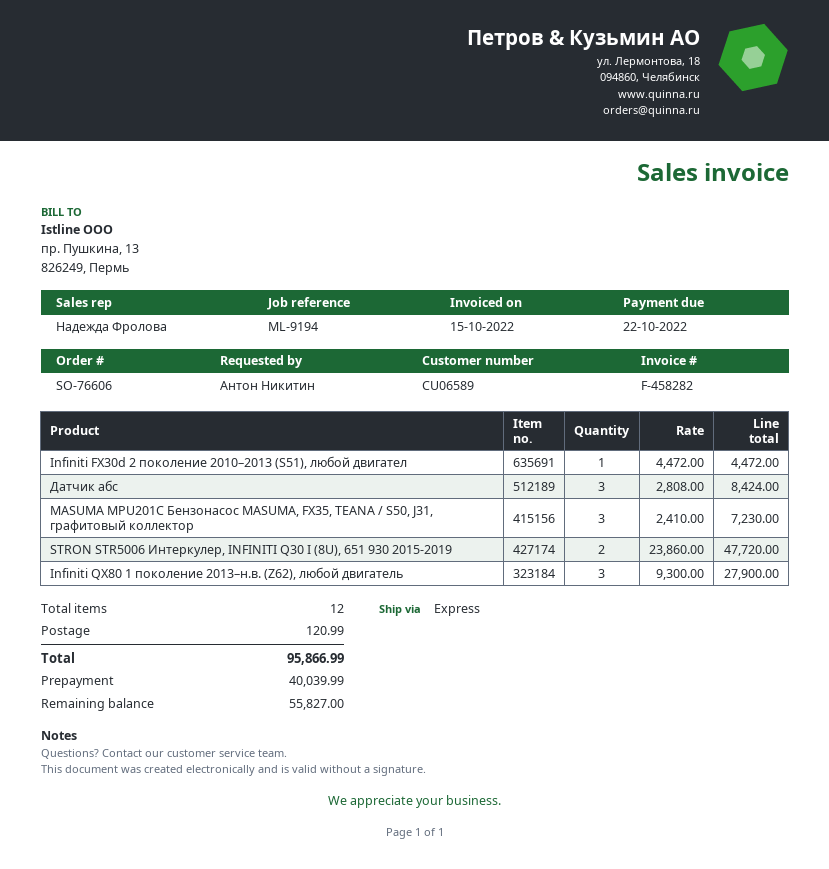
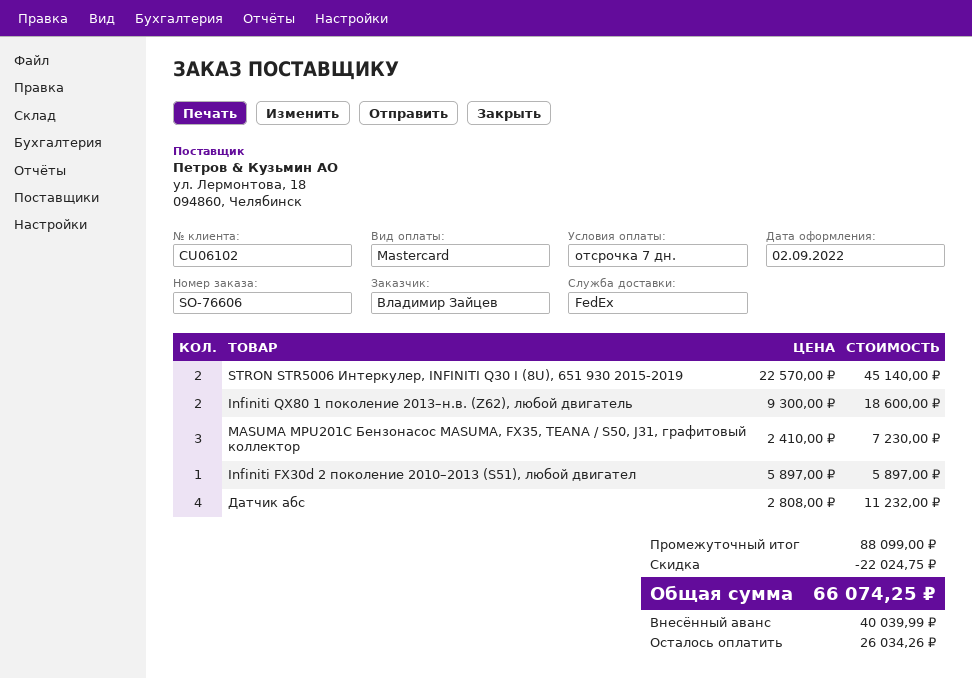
customer number: CU06589 -> CU06102
ordered by: Антон Никитин -> Владимир Зайцев
shipping method: express -> FedEx
Infiniti FX30d 2 поколение 2010–2013 (S51), любой двигател: 1 x 4472.00 = 4472.00 -> 1 x 5897.00 = 5897.00
Датчик абс: 3 x 2808.00 = 8424.00 -> 4 x 2808.00 = 11232.00
STRON STR5006 Интеркулер, INFINITI Q30 I (8U), 651 930 2015-2019: 2 x 23860.00 = 47720.00 -> 2 x 22570.00 = 45140.00
Infiniti QX80 1 поколение 2013–н.в. (Z62), любой двигатель: 3 x 9300.00 = 27900.00 -> 2 x 9300.00 = 18600.00
discount: none -> 22024.75
shipping: 120.99 -> none
total: 95866.99 -> 66074.25
balance: 55827.00 -> 26034.26

